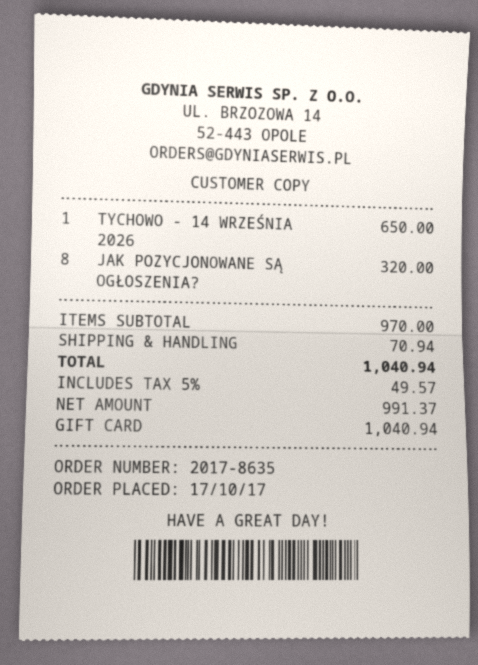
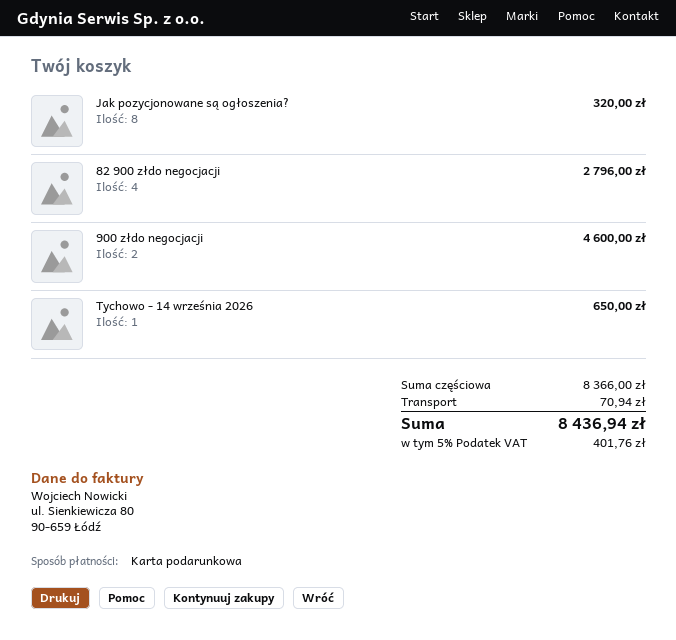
82 900 złdo negocjacji: none -> 4 for 2796.00
900 złdo negocjacji: none -> 2 for 4600.00
subtotal: 970.00 -> 8366.00
tax: 5% = 49.57 -> 5% = 401.76
total: 1040.94 -> 8436.94

